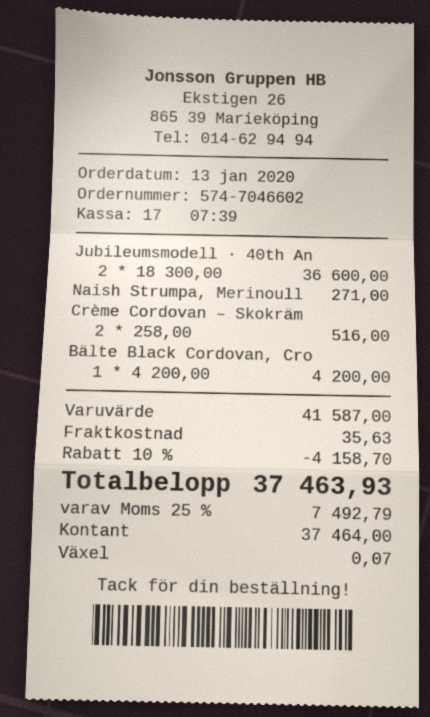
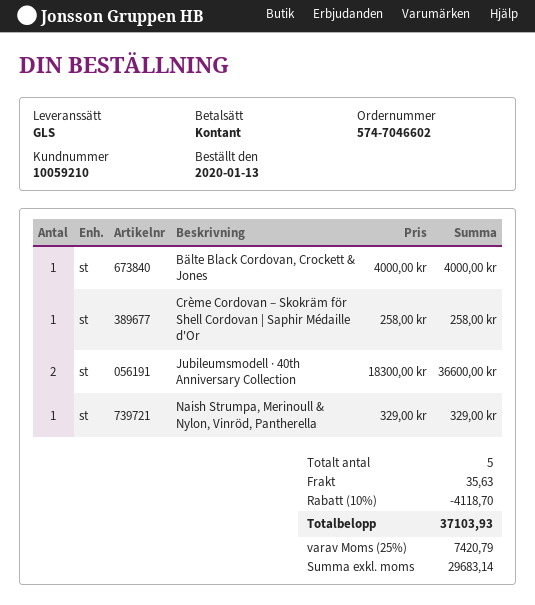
Naish Strumpa, Merinoull: 1 x 271.00 = 271.00 -> 1 x 329.00 = 329.00
Crème Cordovan – Skokräm: 2 x 258.00 = 516.00 -> 1 x 258.00 = 258.00
Bälte Black Cordovan, Cro: 1 x 4200.00 = 4200.00 -> 1 x 4000.00 = 4000.00
discount: 10% = 4158.70 -> 10% = 4118.70
tax: 25% = 7492.79 -> 25% = 7420.79
total: 37463.93 -> 37103.93

